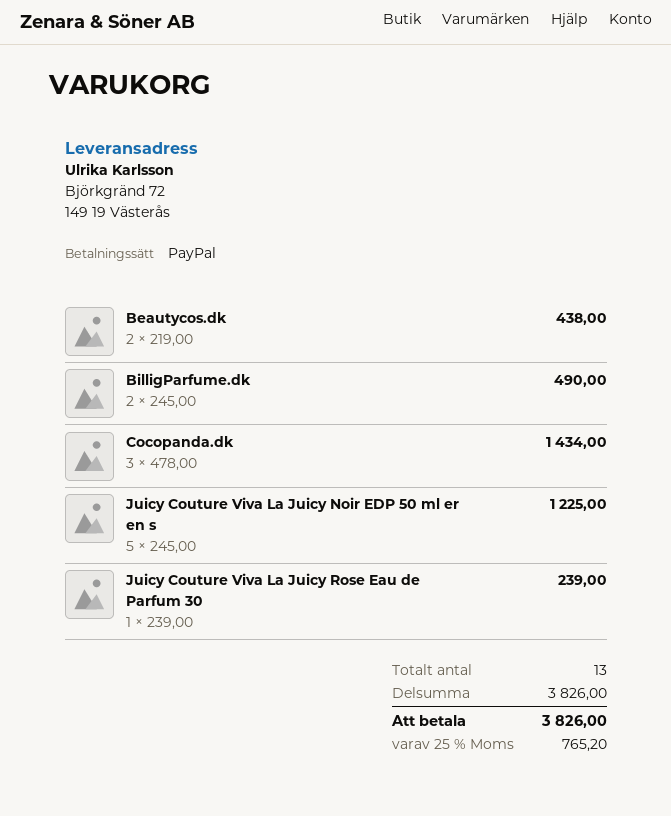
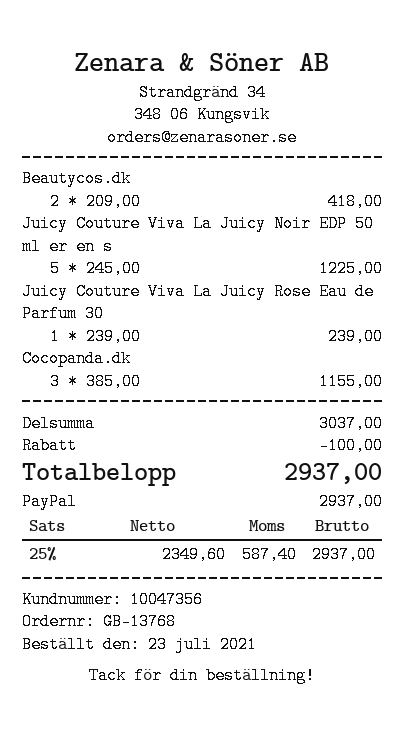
Beautycos.dk: 2 x 219.00 = 438.00 -> 2 x 209.00 = 418.00
BilligParfume.dk: 2 x 245.00 = 490.00 -> none
Cocopanda.dk: 3 x 478.00 = 1434.00 -> 3 x 385.00 = 1155.00
subtotal: 3826.00 -> 3037.00
discount: none -> 100.00
tax: 25% = 765.20 -> 25% = 587.40
total: 3826.00 -> 2937.00

